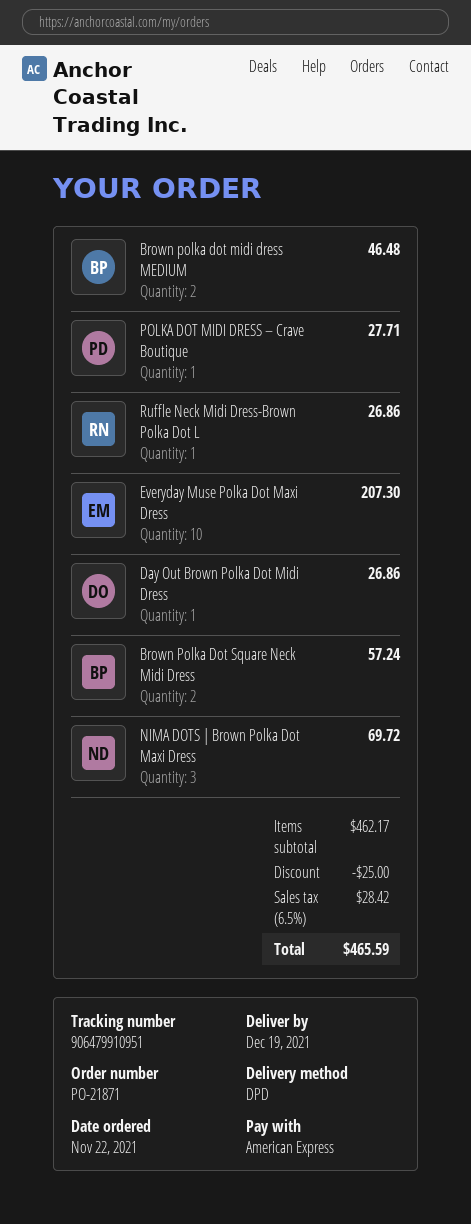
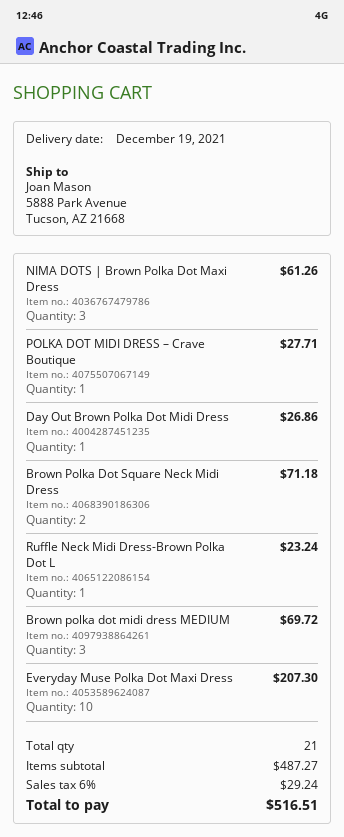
Brown polka dot midi dress MEDIUM: 2 for 46.48 -> 3 for 69.72
Ruffle Neck Midi Dress-Brown Polka Dot L: 1 for 26.86 -> 1 for 23.24
Brown Polka Dot Square Neck Midi Dress: 2 for 57.24 -> 2 for 71.18
NIMA DOTS | Brown Polka Dot Maxi Dress: 3 for 69.72 -> 3 for 61.26
subtotal: 462.17 -> 487.27
discount: 25.00 -> none
tax: 6.5% = 28.42 -> 6% = 29.24
total: 465.59 -> 516.51

